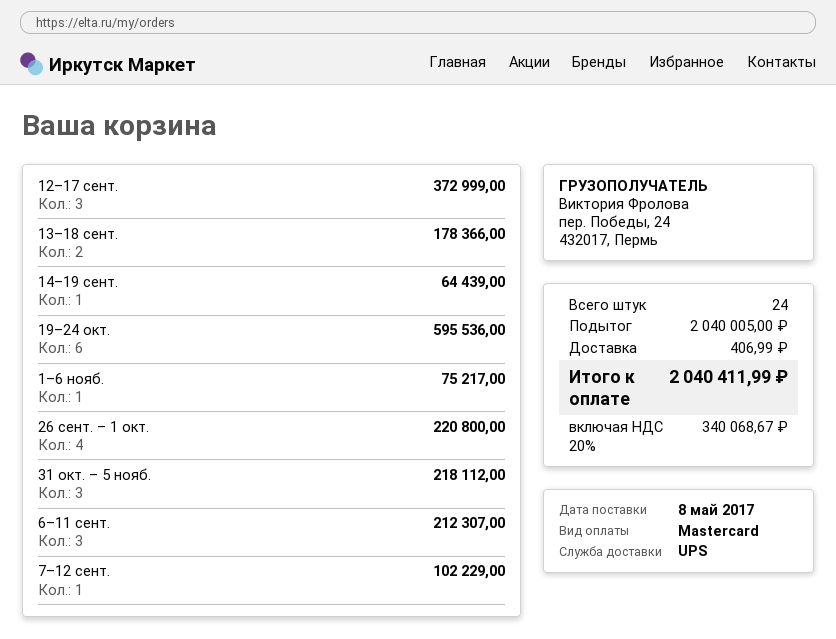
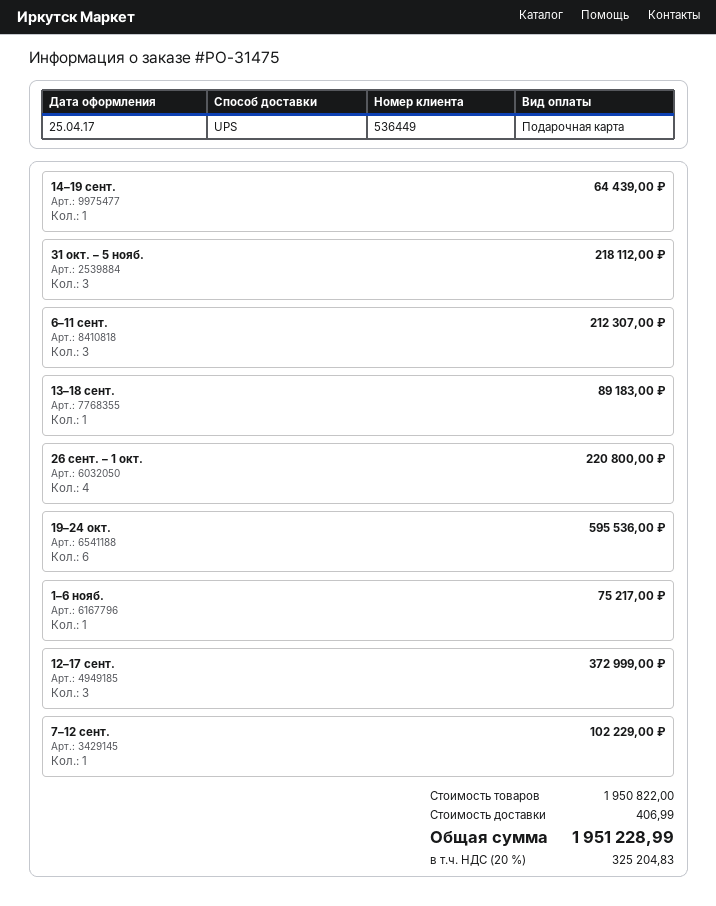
payment method: Mastercard -> gift card
13–18 сент.: 2 for 178366.00 -> 1 for 89183.00
subtotal: 2040005.00 -> 1950822.00
tax: 20% = 340068.67 -> 20% = 325204.83
total: 2040411.99 -> 1951228.99

